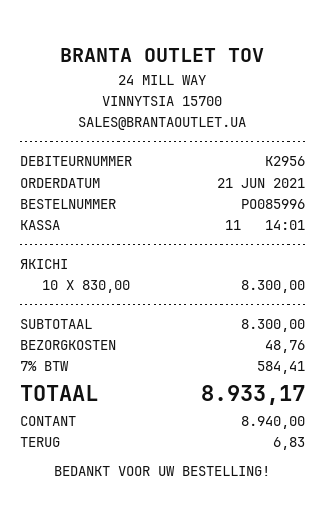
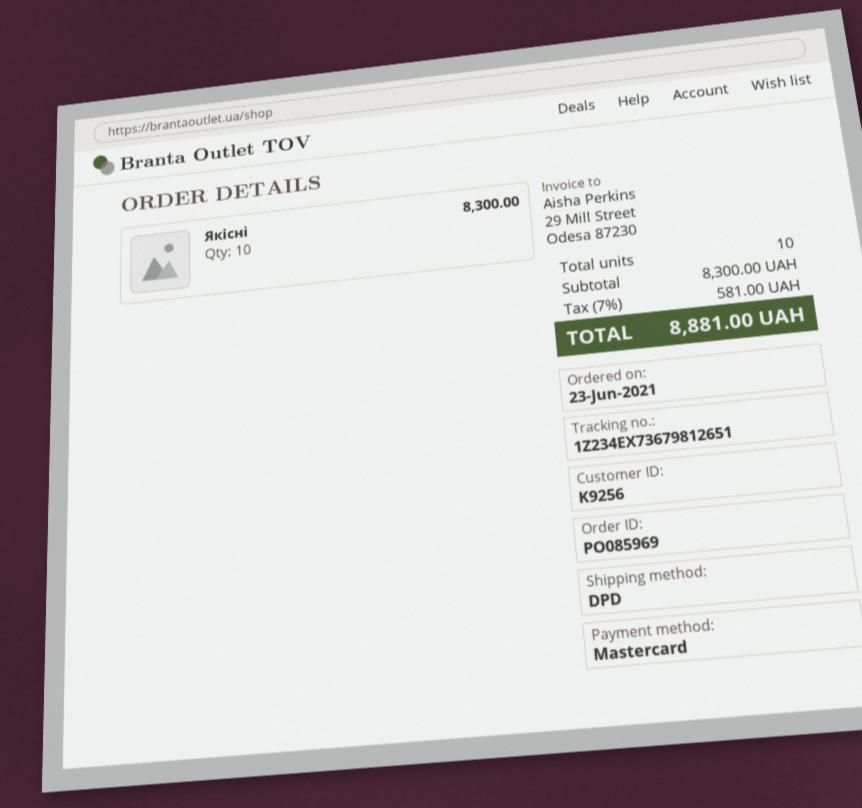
order number: PO085996 -> PO085969
order date: 2021-06-21 -> 2021-06-23
customer number: K2956 -> K9256
payment method: cash -> Mastercard
shipping: 48.76 -> none
tax: 7% = 584.41 -> 7% = 581.00
total: 8933.17 -> 8881.00

